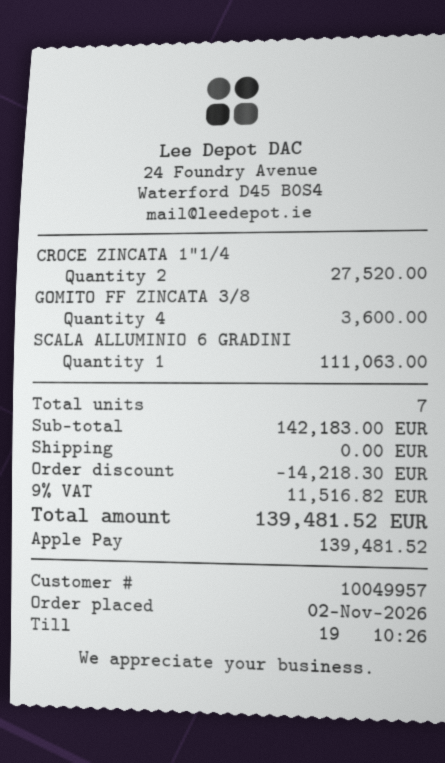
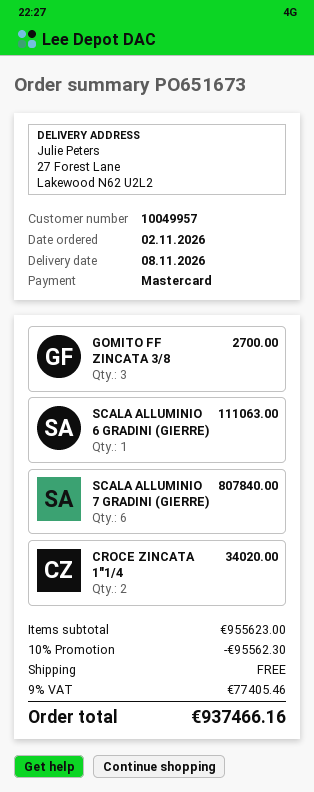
payment method: Apple Pay -> Mastercard
CROCE ZINCATA 1"1/4: 2 for 27520.00 -> 2 for 34020.00
GOMITO FF ZINCATA 3/8: 4 for 3600.00 -> 3 for 2700.00
SCALA ALLUMINIO 7 GRADINI (GIERRE): none -> 6 for 807840.00
subtotal: 142183.00 -> 955623.00
discount: 14218.30 -> 95562.30
tax: 9% = 11516.82 -> 9% = 77405.46
total: 139481.52 -> 937466.16

